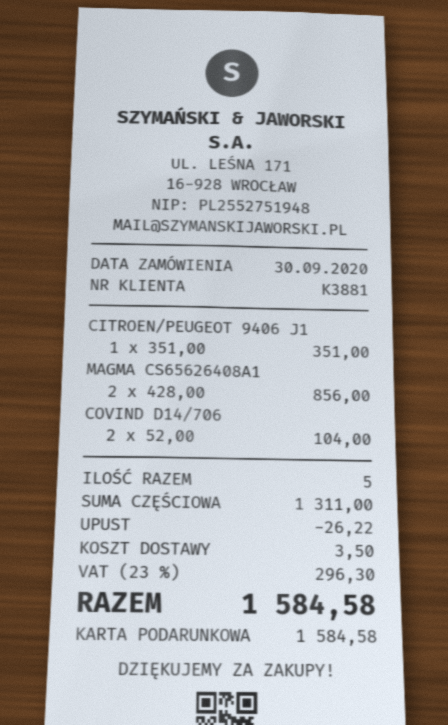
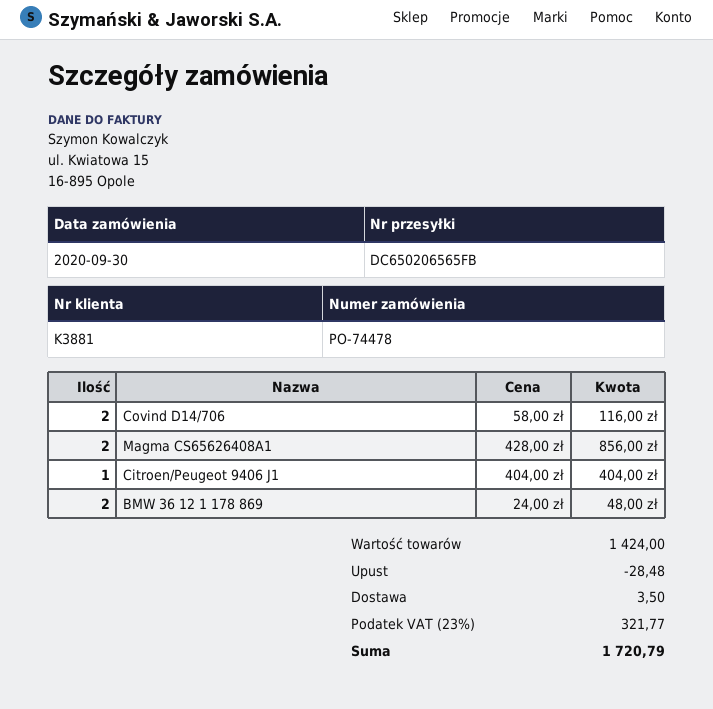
CITROEN/PEUGEOT 9406 J1: 1 x 351.00 = 351.00 -> 1 x 404.00 = 404.00
COVIND D14/706: 2 x 52.00 = 104.00 -> 2 x 58.00 = 116.00
BMW 36 12 1 178 869: none -> 2 x 24.00 = 48.00
subtotal: 1311.00 -> 1424.00
discount: 26.22 -> 28.48
tax: 23% = 296.30 -> 23% = 321.77
total: 1584.58 -> 1720.79

